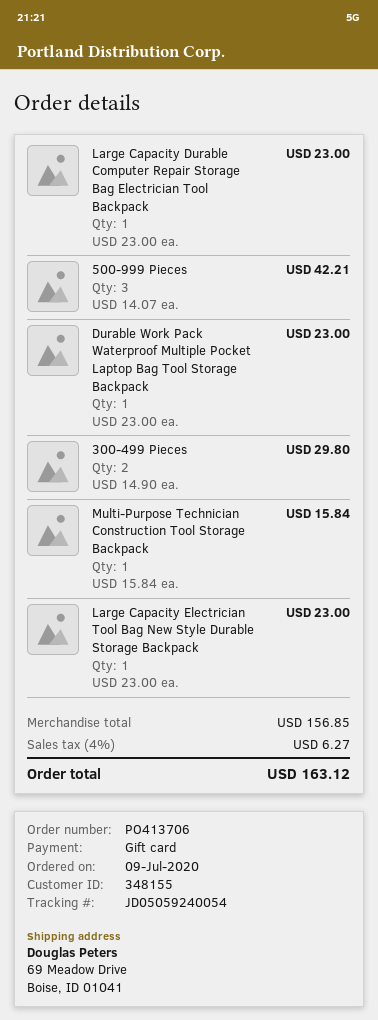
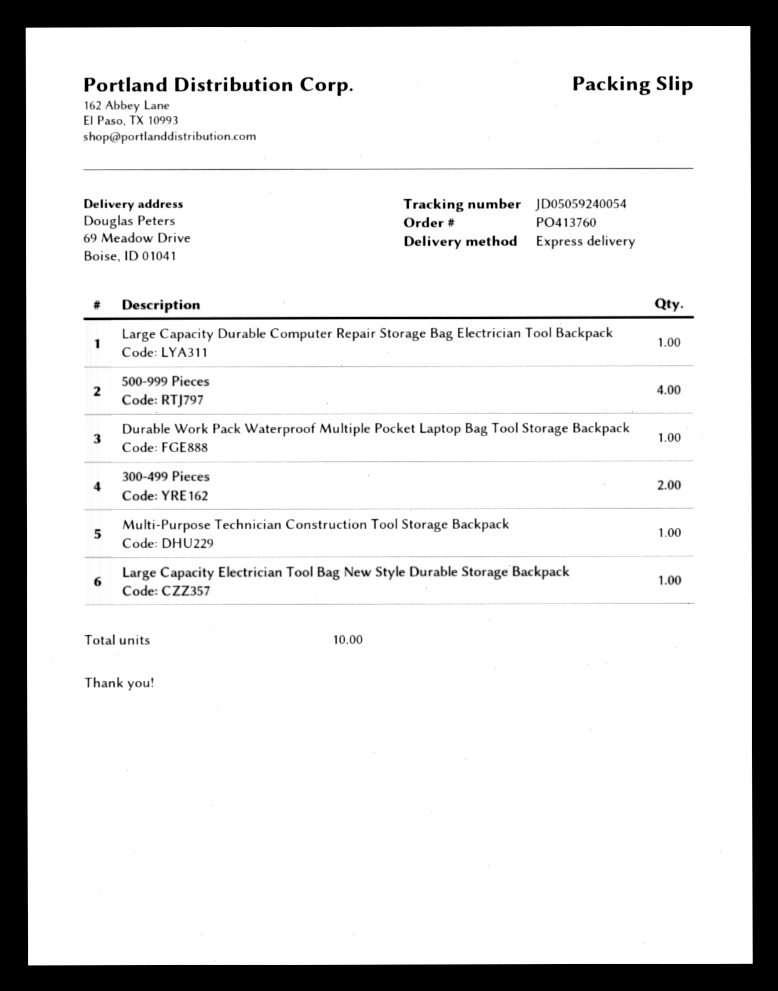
order number: PO413706 -> PO413760
500-999 Pieces: 3 -> 4

